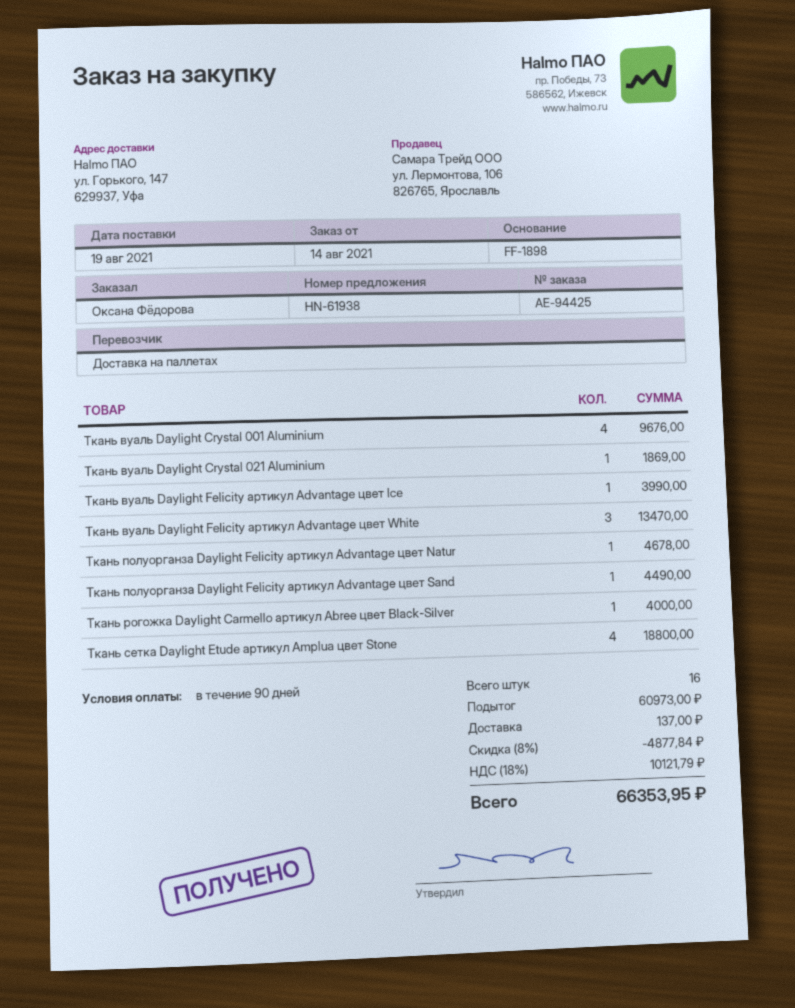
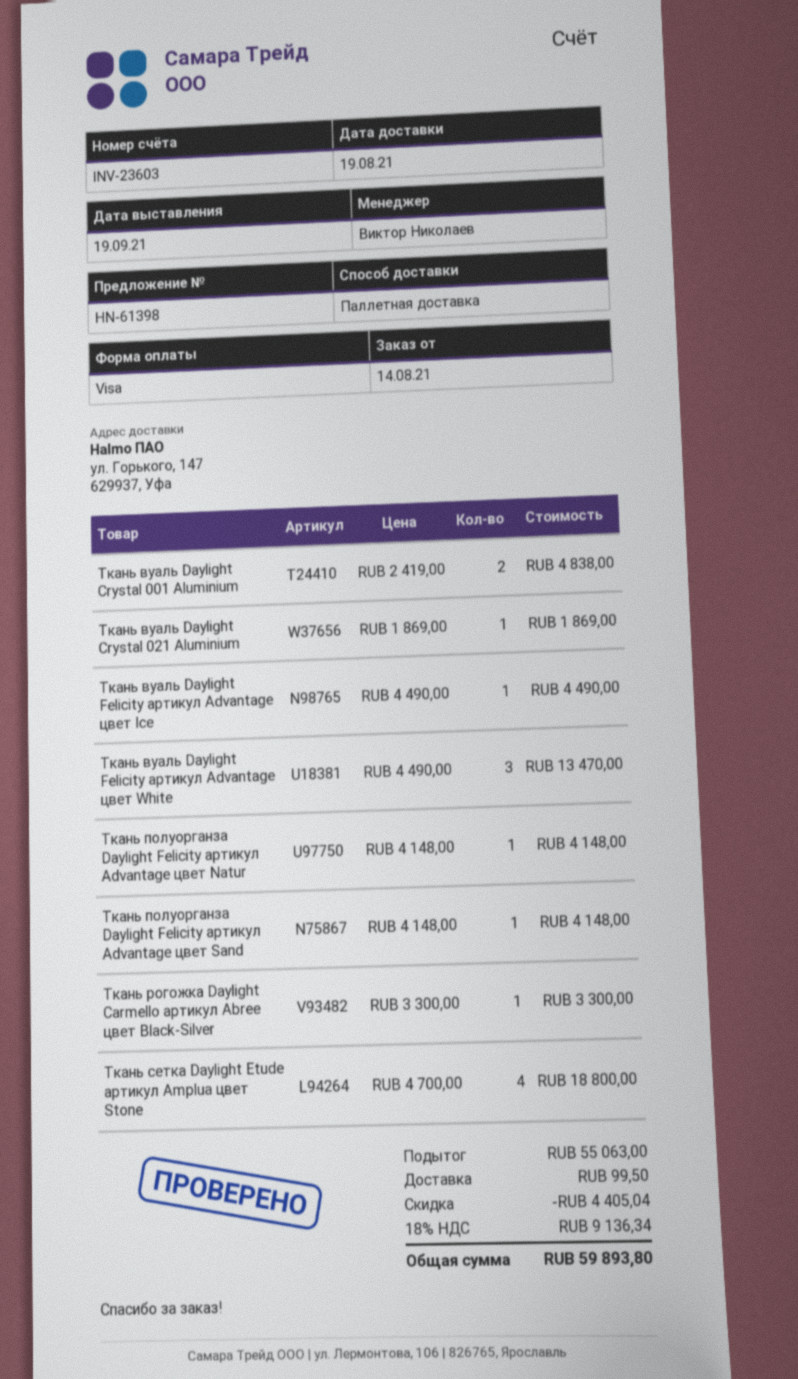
quote number: HN-61938 -> HN-61398
Ткань вуаль Daylight Crystal 001 Aluminium: 4 for 9676.00 -> 2 for 4838.00
Ткань вуаль Daylight Felicity артикул Advantage цвет Ice: 1 for 3990.00 -> 1 for 4490.00
Ткань полуорганза Daylight Felicity артикул Advantage цвет Natur: 1 for 4678.00 -> 1 for 4148.00
Ткань полуорганза Daylight Felicity артикул Advantage цвет Sand: 1 for 4490.00 -> 1 for 4148.00
Ткань рогожка Daylight Carmello артикул Abree цвет Black-Silver: 1 for 4000.00 -> 1 for 3300.00
subtotal: 60973.00 -> 55063.00
discount: 4877.84 -> 4405.04
shipping: 137.00 -> 99.50
tax: 18% = 10121.79 -> 18% = 9136.34
total: 66353.95 -> 59893.80

